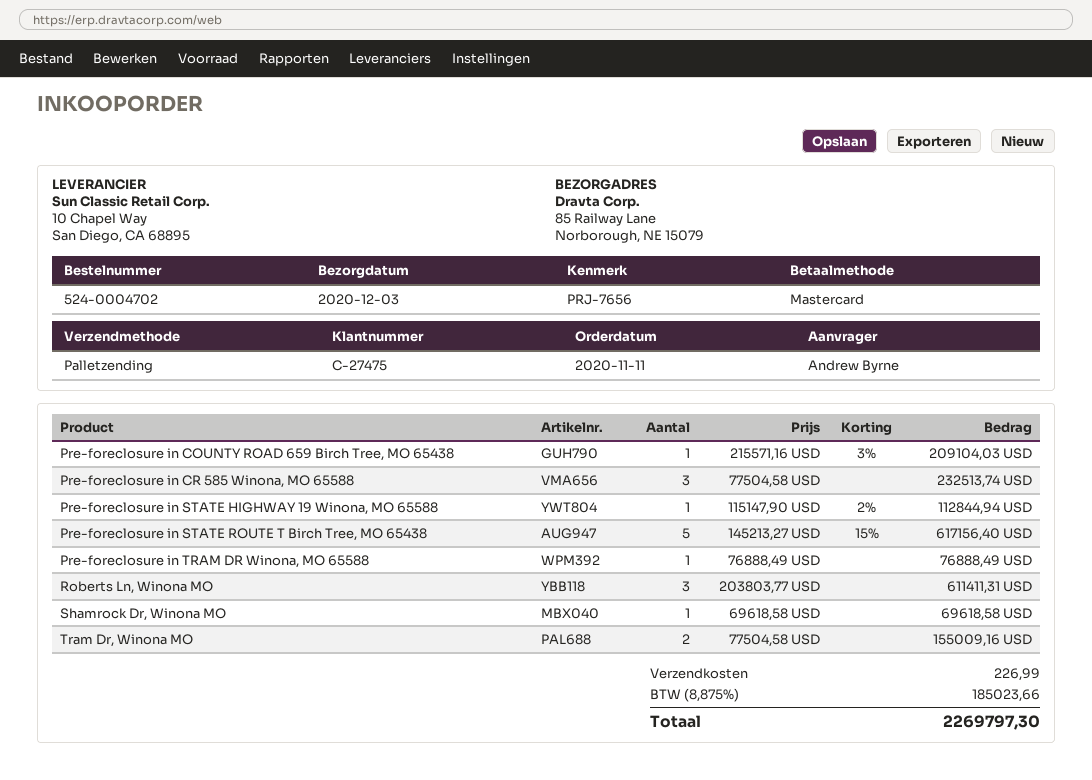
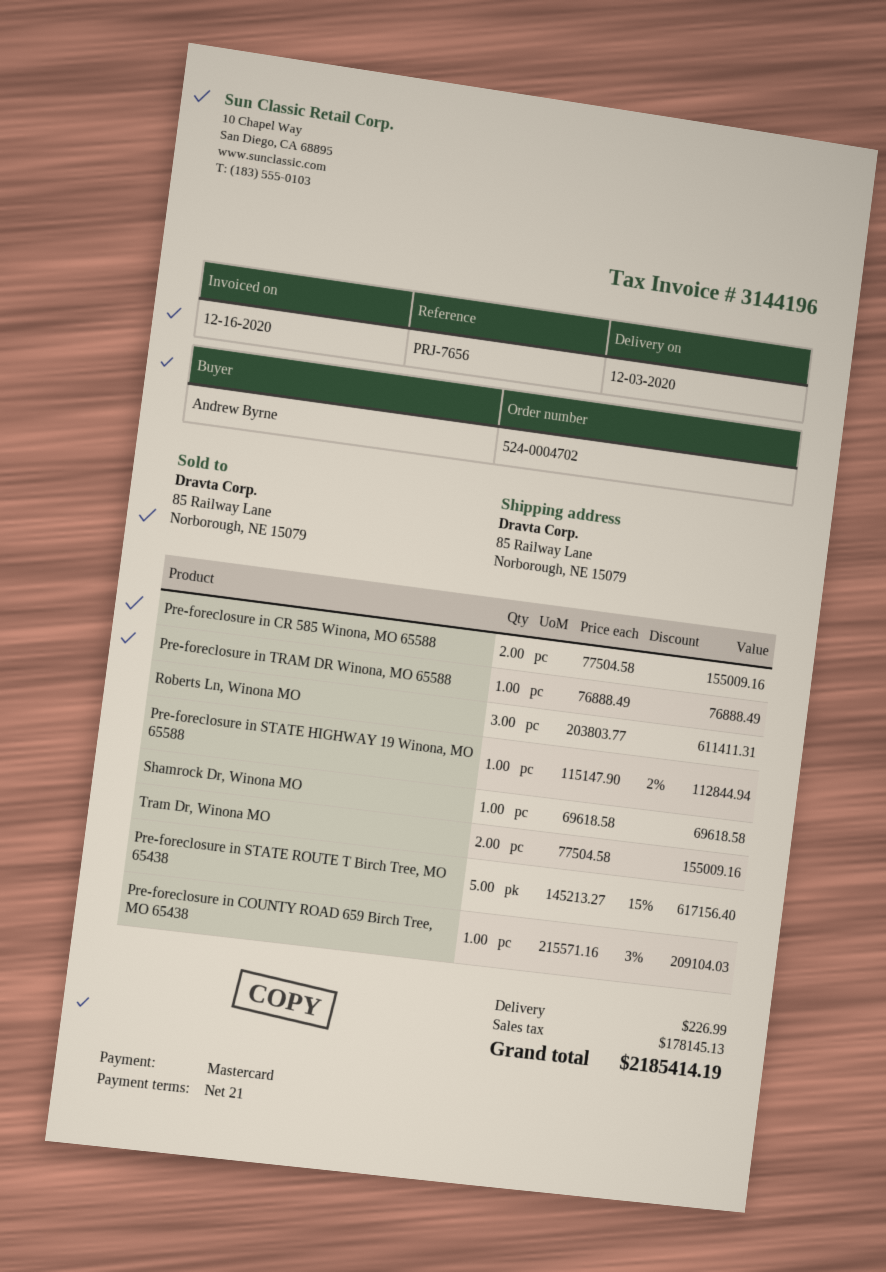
Pre-foreclosure in CR 585 Winona, MO 65588: 3 x 77504.58 = 232513.74 -> 2 x 77504.58 = 155009.16
tax: 185023.66 -> 178145.13
total: 2269797.30 -> 2185414.19

